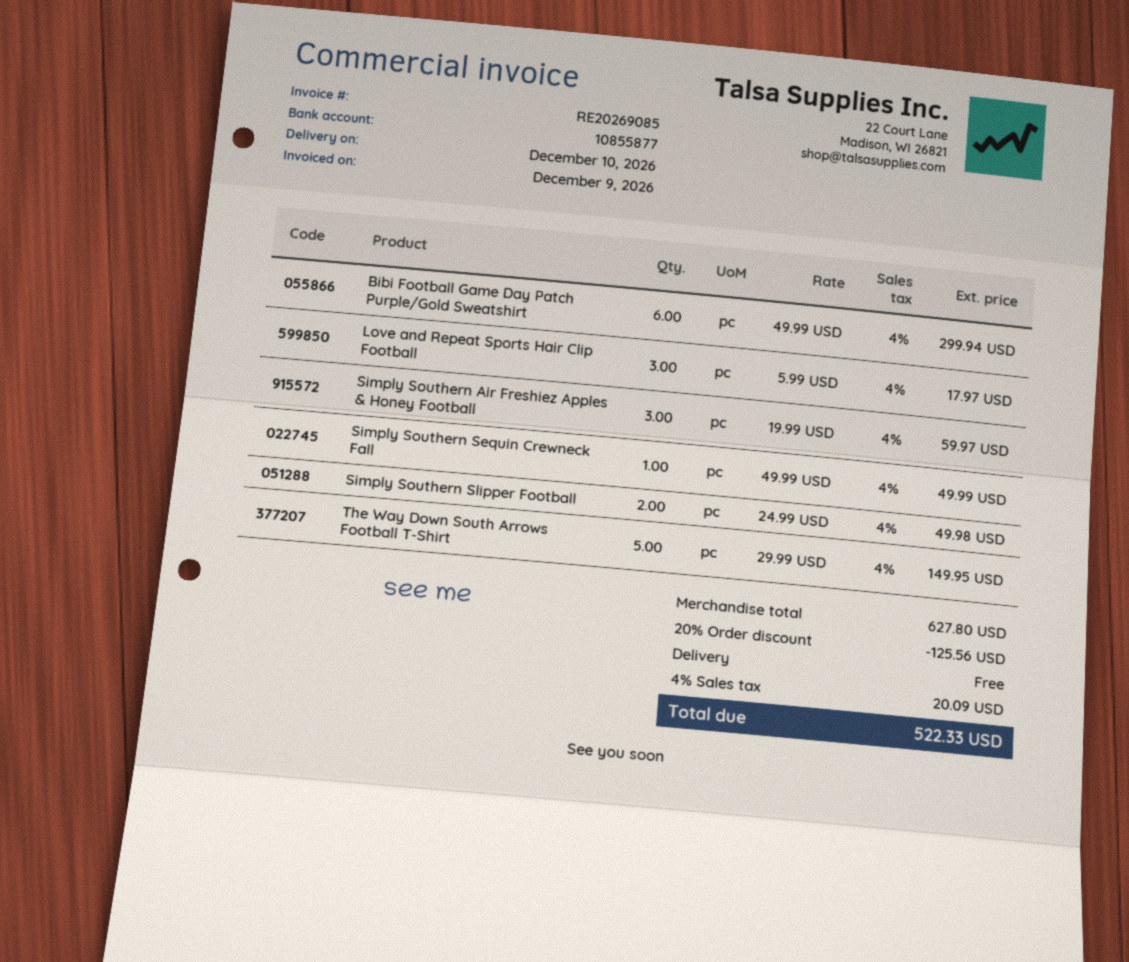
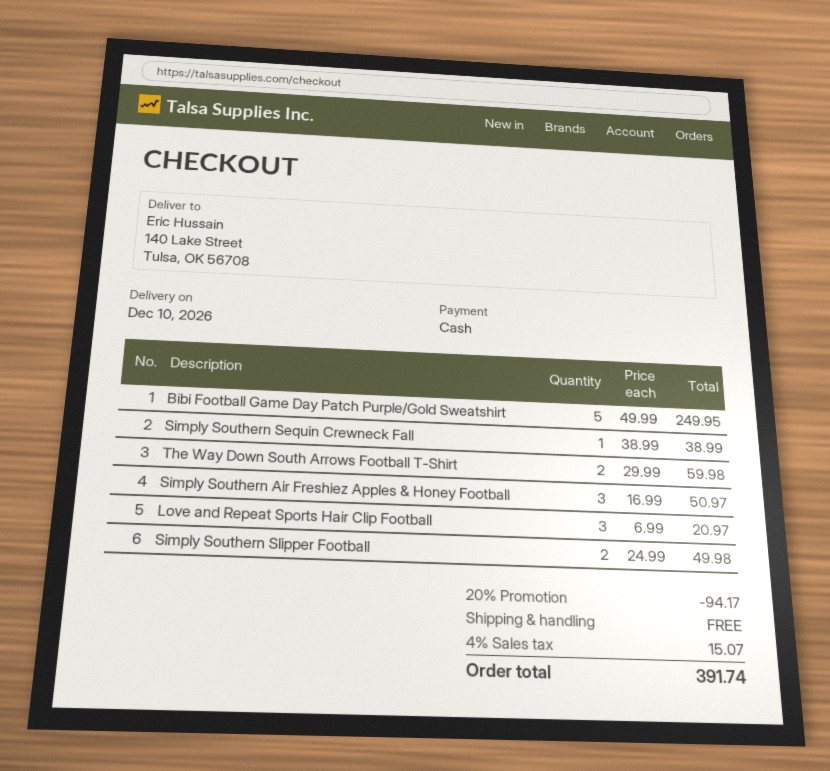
Bibi Football Game Day Patch Purple/Gold Sweatshirt: 6 x 49.99 = 299.94 -> 5 x 49.99 = 249.95
Love and Repeat Sports Hair Clip Football: 3 x 5.99 = 17.97 -> 3 x 6.99 = 20.97
Simply Southern Air Freshiez Apples & Honey Football: 3 x 19.99 = 59.97 -> 3 x 16.99 = 50.97
Simply Southern Sequin Crewneck Fall: 1 x 49.99 = 49.99 -> 1 x 38.99 = 38.99
The Way Down South Arrows Football T-Shirt: 5 x 29.99 = 149.95 -> 2 x 29.99 = 59.98
discount: 20% = 125.56 -> 20% = 94.17
tax: 4% = 20.09 -> 4% = 15.07
total: 522.33 -> 391.74

